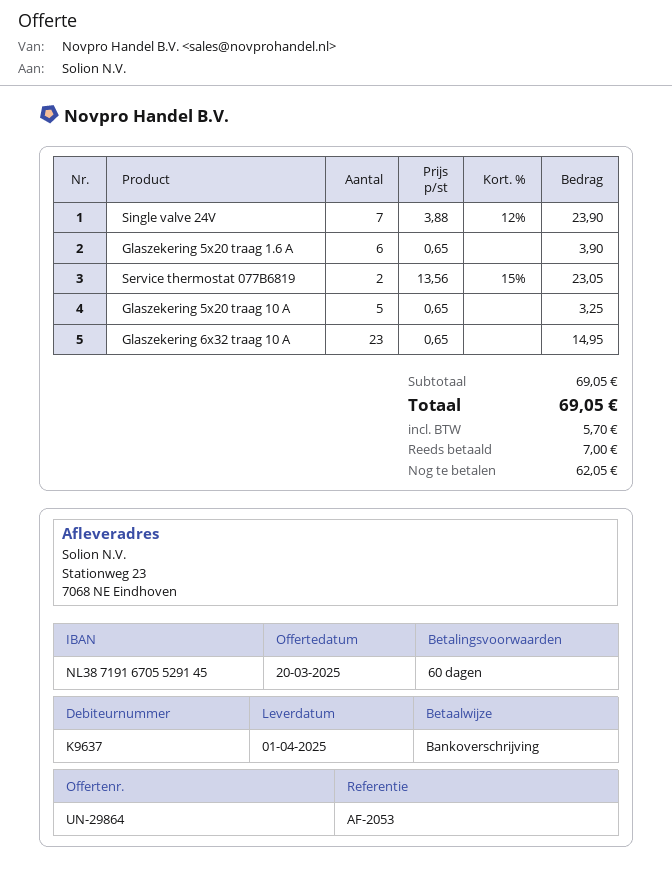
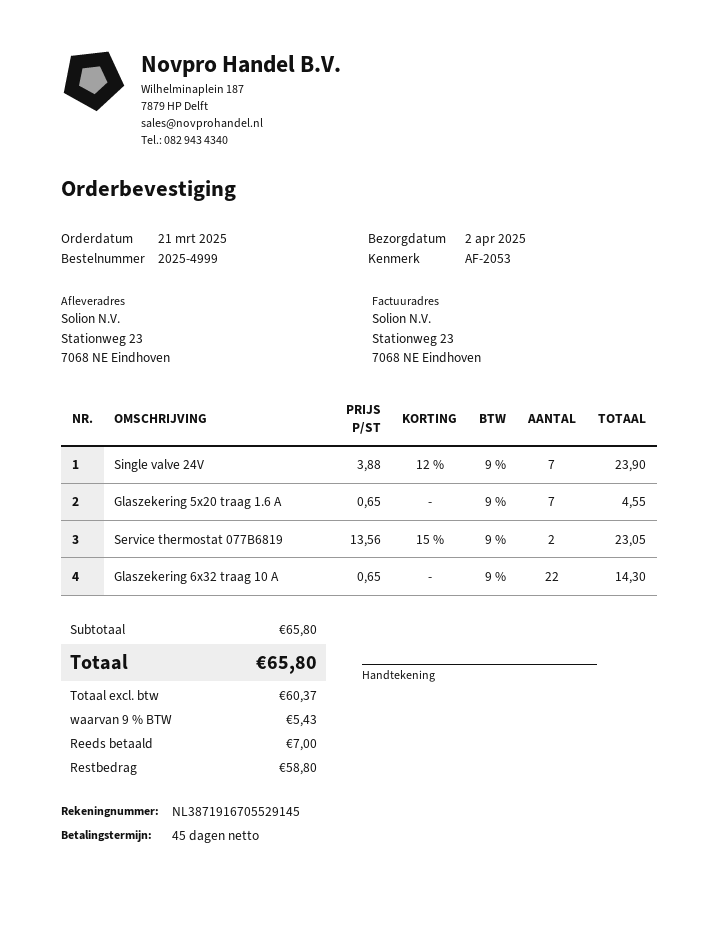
delivery date: 2025-04-01 -> 2025-04-02
payment terms: 60 days -> 45 days
Glaszekering 5x20 traag 1.6 A: 6 x 0.65 = 3.90 -> 7 x 0.65 = 4.55
Glaszekering 5x20 traag 10 A: 5 x 0.65 = 3.25 -> none
Glaszekering 6x32 traag 10 A: 23 x 0.65 = 14.95 -> 22 x 0.65 = 14.30
subtotal: 69.05 -> 65.80
tax: 5.70 -> 5.43
total: 69.05 -> 65.80
balance: 62.05 -> 58.80

